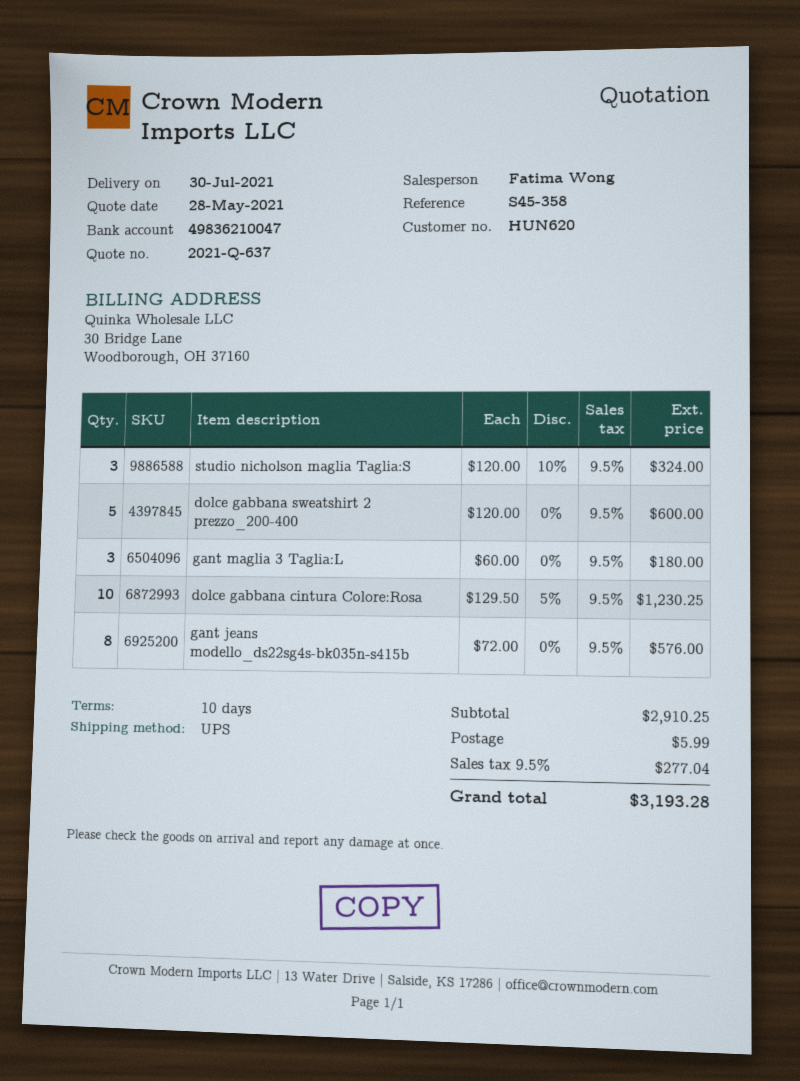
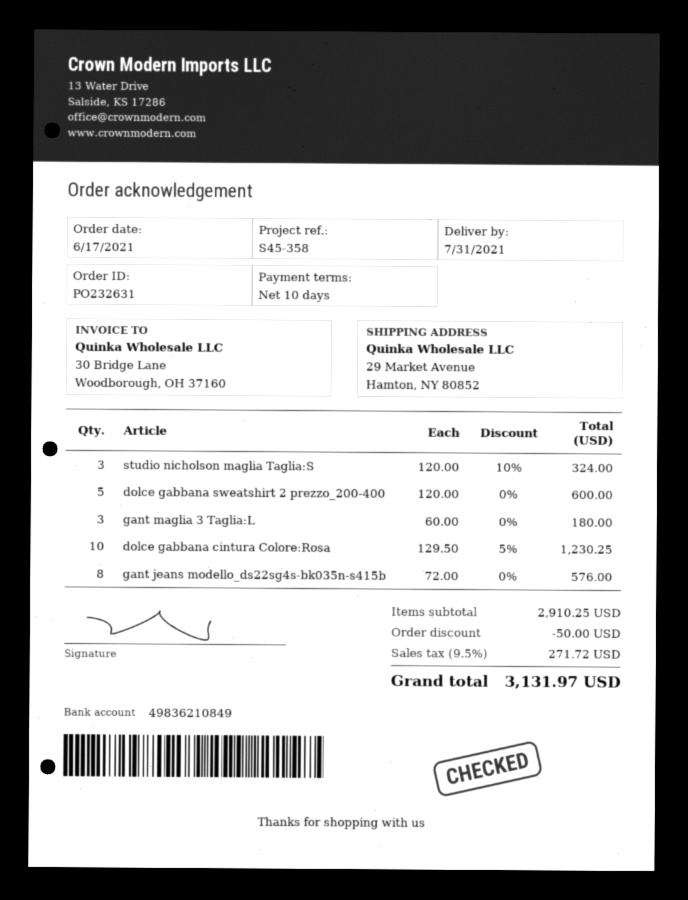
delivery date: 2021-07-30 -> 2021-07-31
bank account: 49836210047 -> 49836210849
discount: none -> 50.00
shipping: 5.99 -> none
tax: 9.5% = 277.04 -> 9.5% = 271.72
total: 3193.28 -> 3131.97

